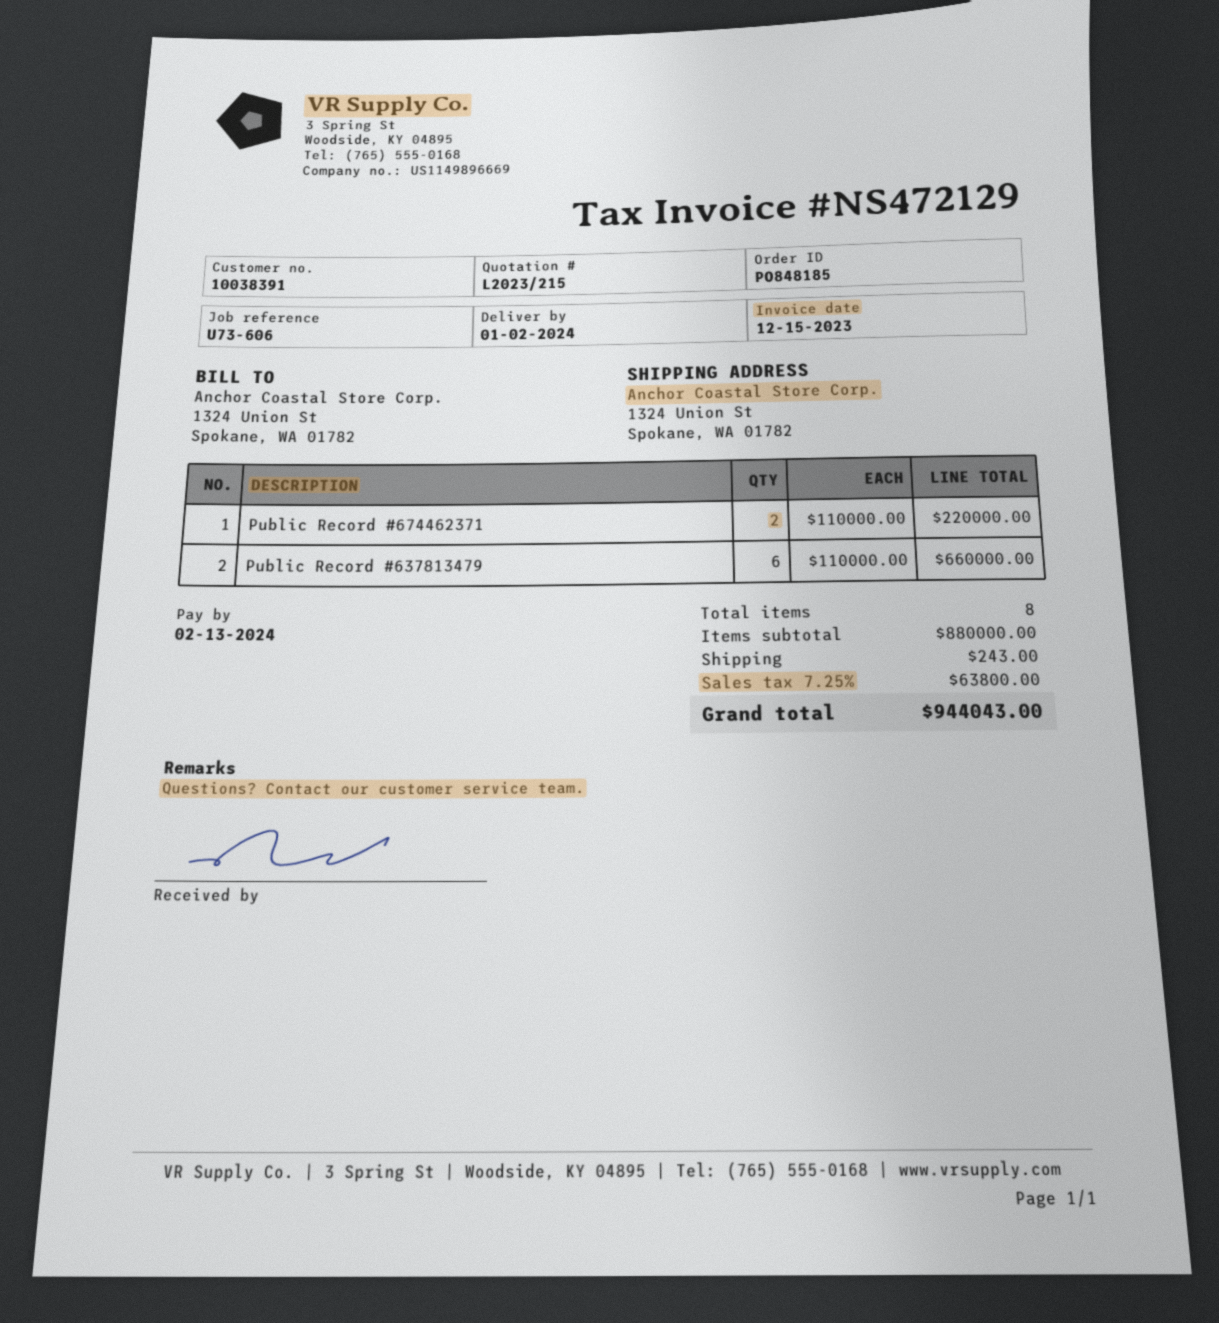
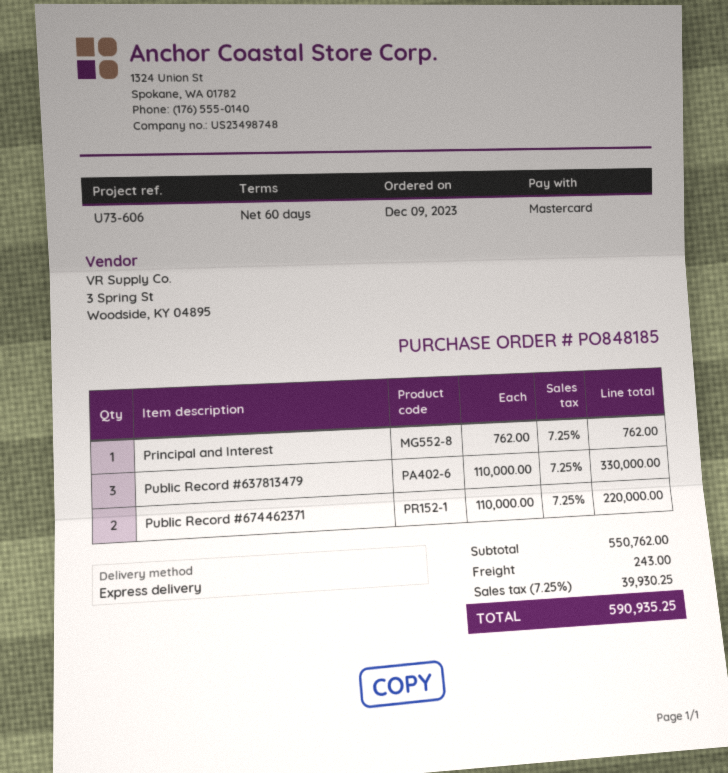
Public Record #637813479: 6 x 110000.00 = 660000.00 -> 3 x 110000.00 = 330000.00
Principal and Interest: none -> 1 x 762.00 = 762.00
subtotal: 880000.00 -> 550762.00
tax: 7.25% = 63800.00 -> 7.25% = 39930.25
total: 944043.00 -> 590935.25

